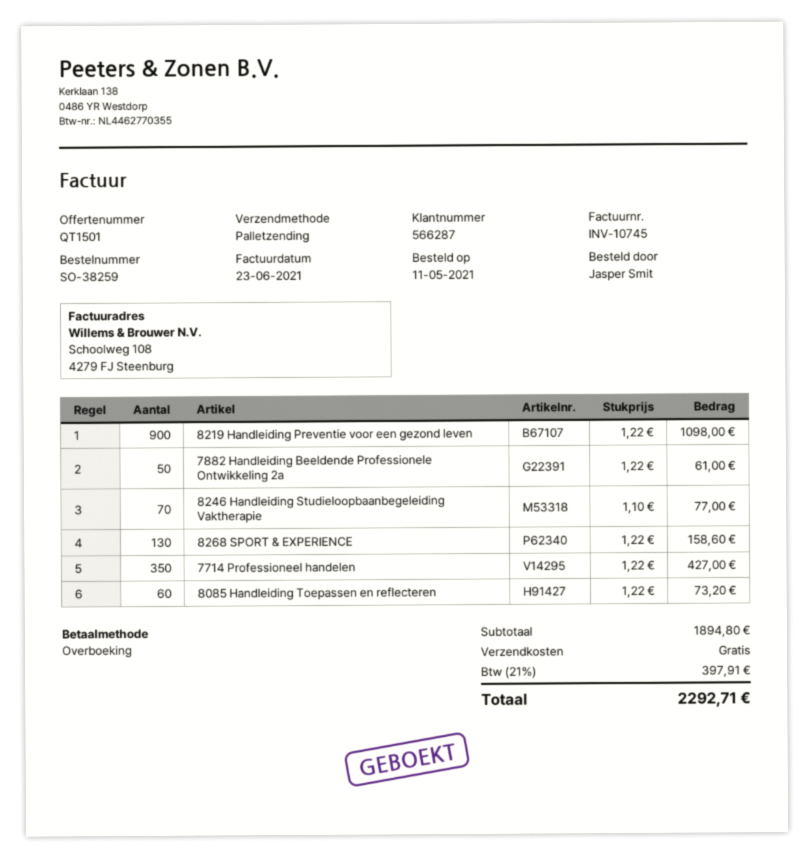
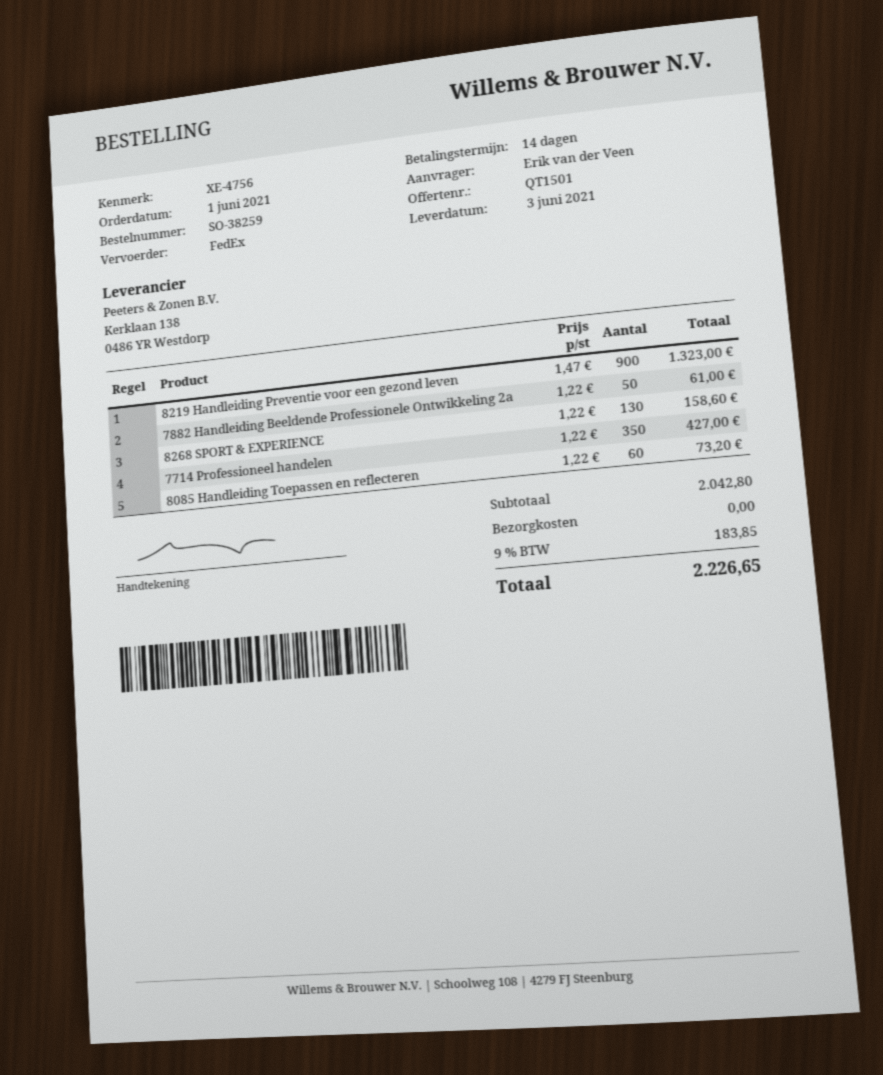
order date: 2021-05-11 -> 2021-06-01
ordered by: Jasper Smit -> Erik van der Veen
shipping method: pallet freight -> FedEx
8219 Handleiding Preventie voor een gezond leven: 900 x 1.22 = 1098.00 -> 900 x 1.47 = 1323.00
8246 Handleiding Studieloopbaanbegeleiding Vaktherapie: 70 x 1.10 = 77.00 -> none
subtotal: 1894.80 -> 2042.80
tax: 21% = 397.91 -> 9% = 183.85
total: 2292.71 -> 2226.65

